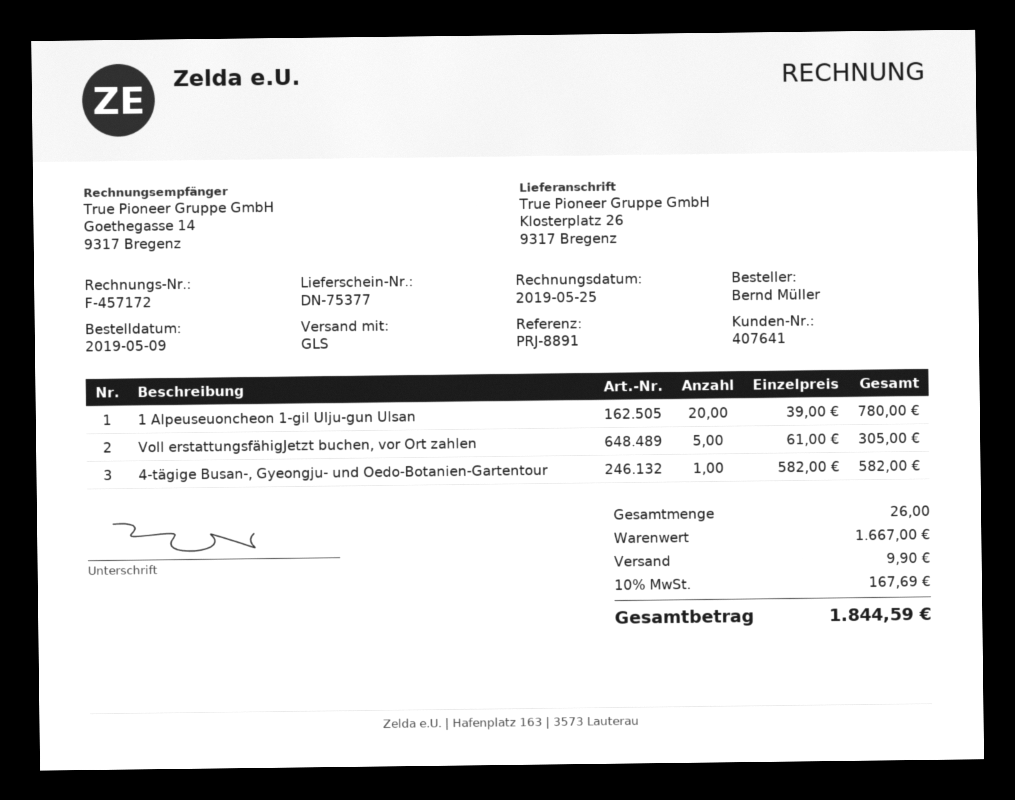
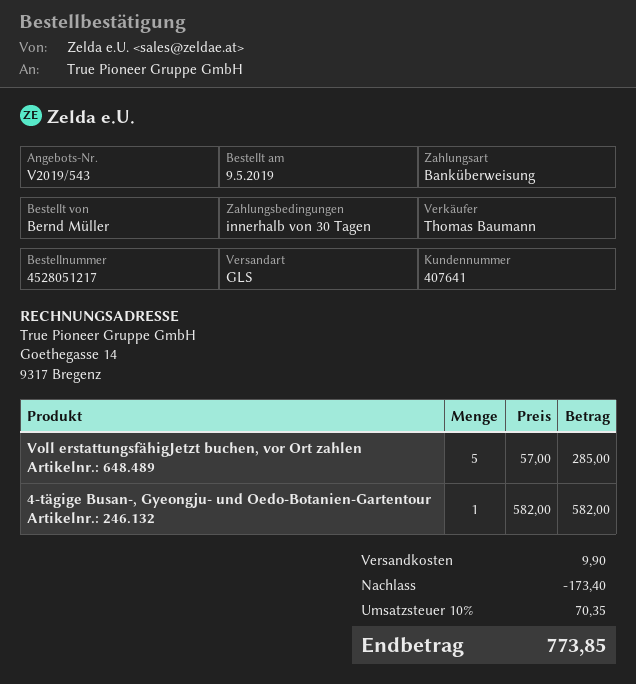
1 Alpeuseuoncheon 1-gil Ulju-gun Ulsan: 20 x 39.00 = 780.00 -> none
Voll erstattungsfähigJetzt buchen, vor Ort zahlen: 5 x 61.00 = 305.00 -> 5 x 57.00 = 285.00
discount: none -> 173.40
tax: 10% = 167.69 -> 10% = 70.35
total: 1844.59 -> 773.85

